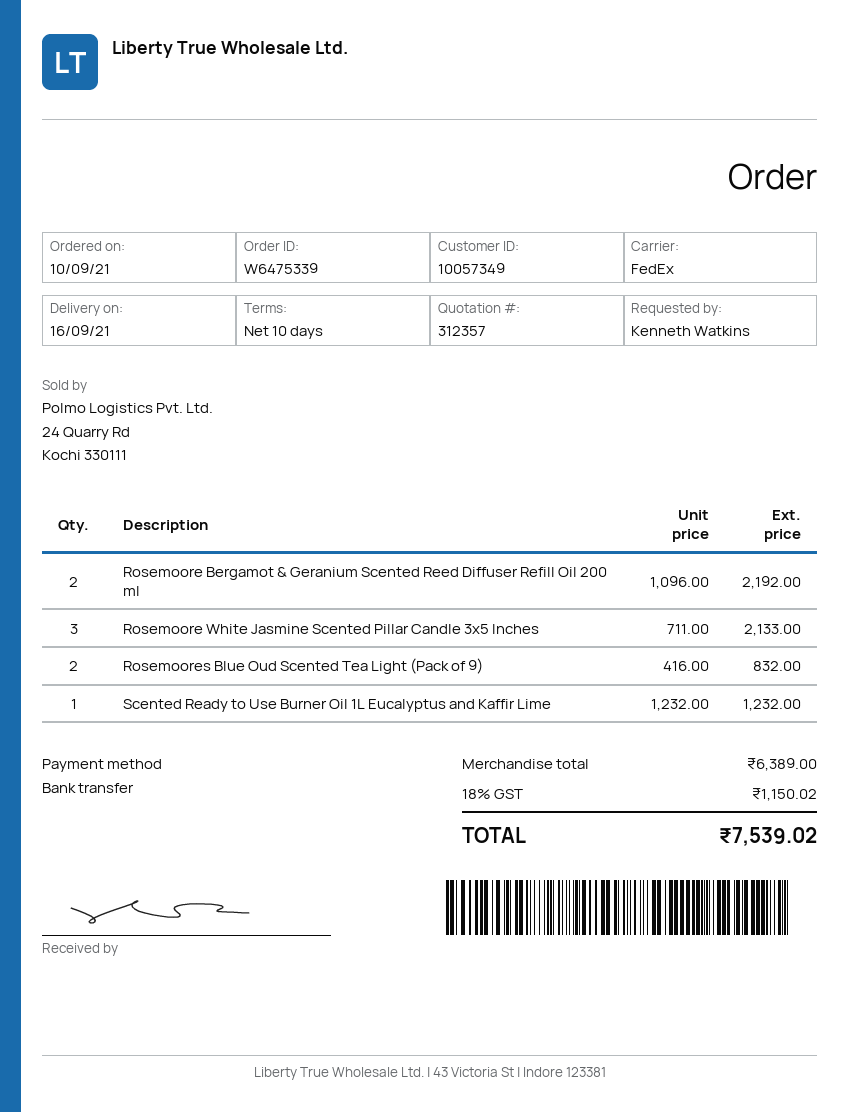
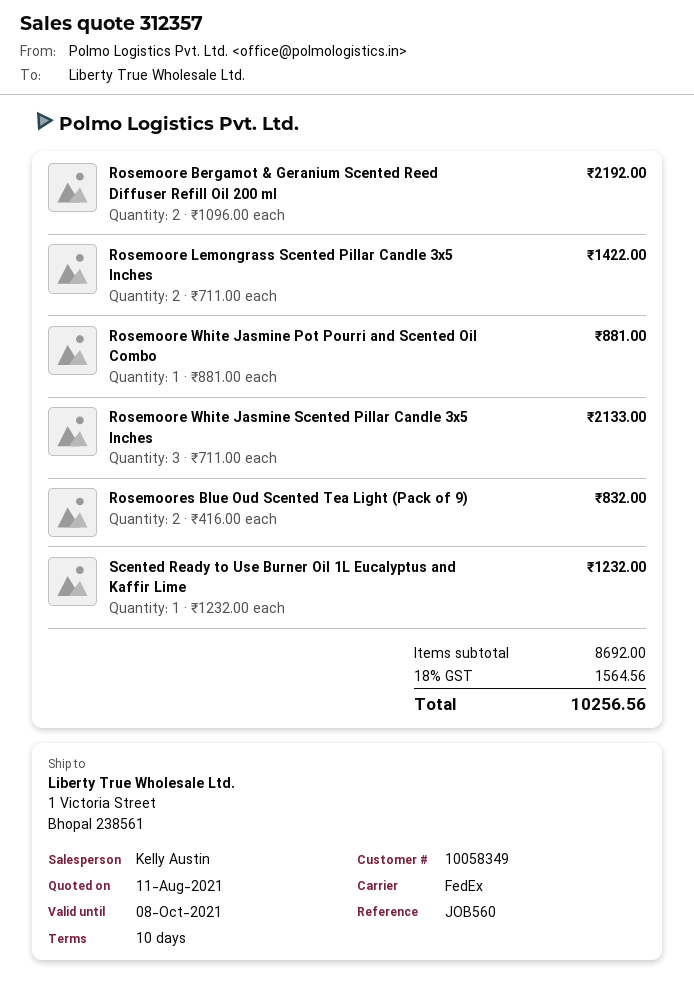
customer number: 10057349 -> 10058349
Rosemoore Lemongrass Scented Pillar Candle 3x5 Inches: none -> 2 x 711.00 = 1422.00
Rosemoore White Jasmine Pot Pourri and Scented Oil Combo: none -> 1 x 881.00 = 881.00
subtotal: 6389.00 -> 8692.00
tax: 18% = 1150.02 -> 18% = 1564.56
total: 7539.02 -> 10256.56

